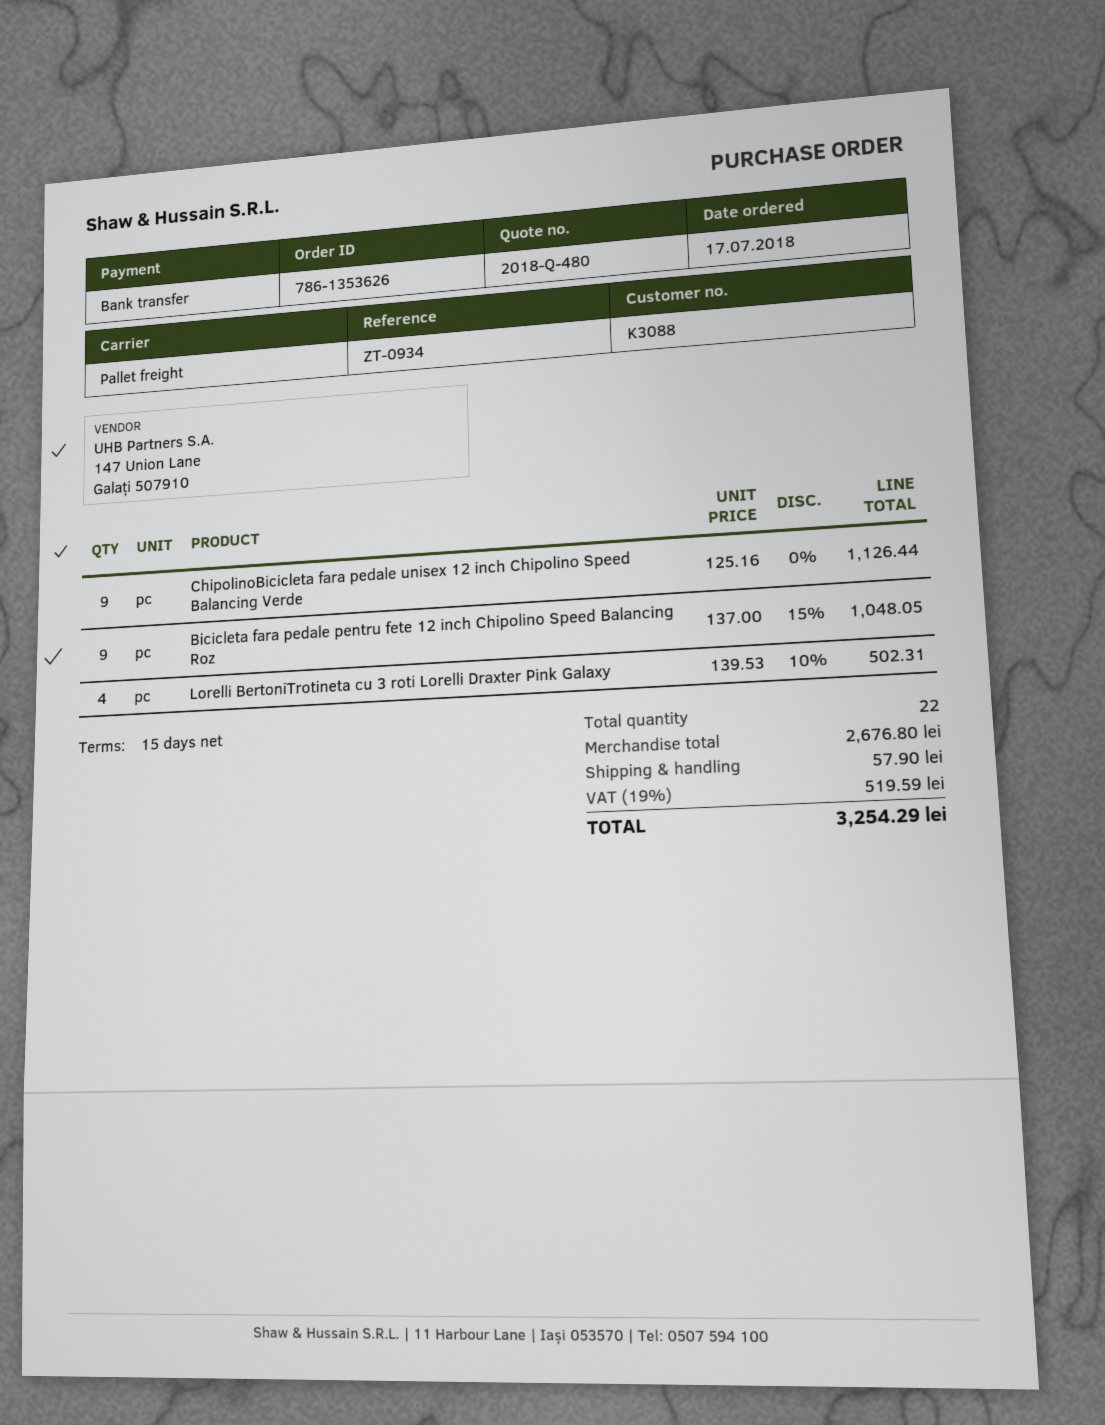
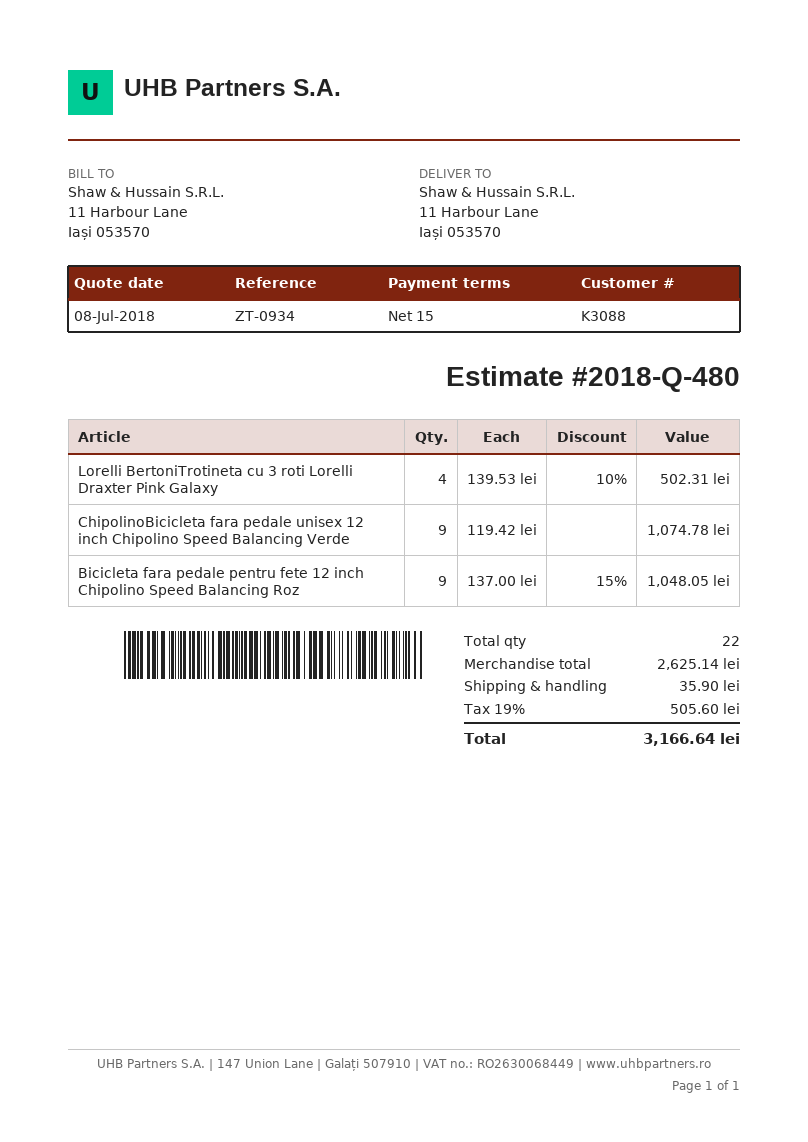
ChipolinoBicicleta fara pedale unisex 12 inch Chipolino Speed Balancing Verde: 9 x 125.16 = 1126.44 -> 9 x 119.42 = 1074.78
subtotal: 2676.80 -> 2625.14
shipping: 57.90 -> 35.90
tax: 19% = 519.59 -> 19% = 505.60
total: 3254.29 -> 3166.64

